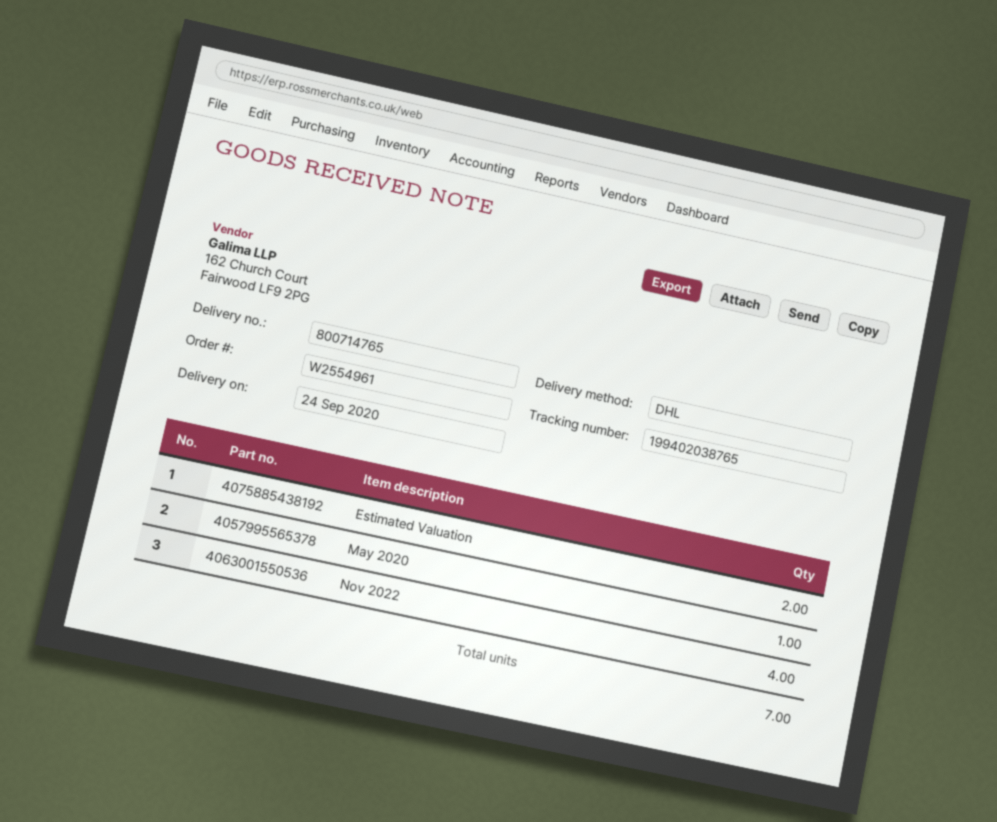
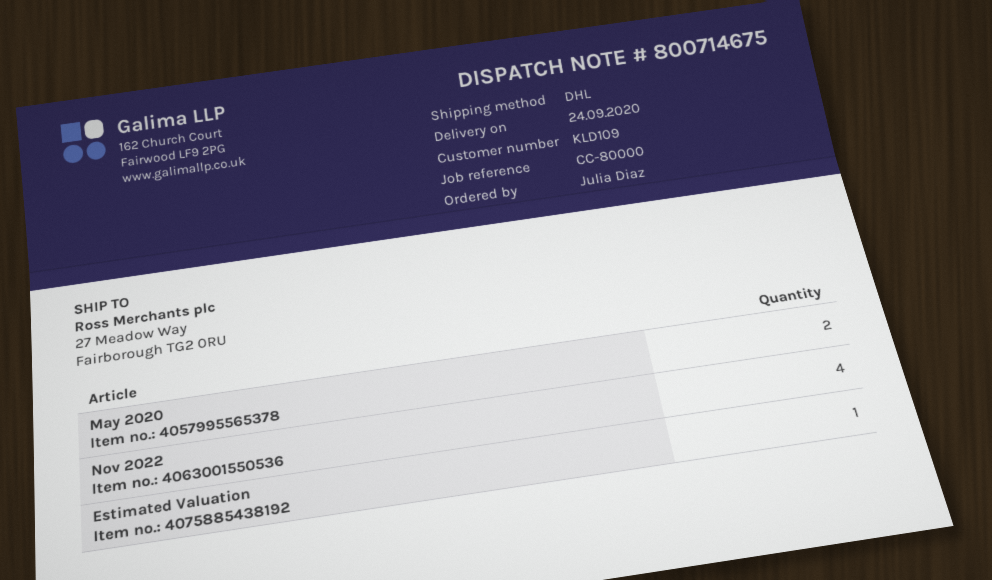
delivery note number: 800714765 -> 800714675
Estimated Valuation: 2 -> 1
May 2020: 1 -> 2

